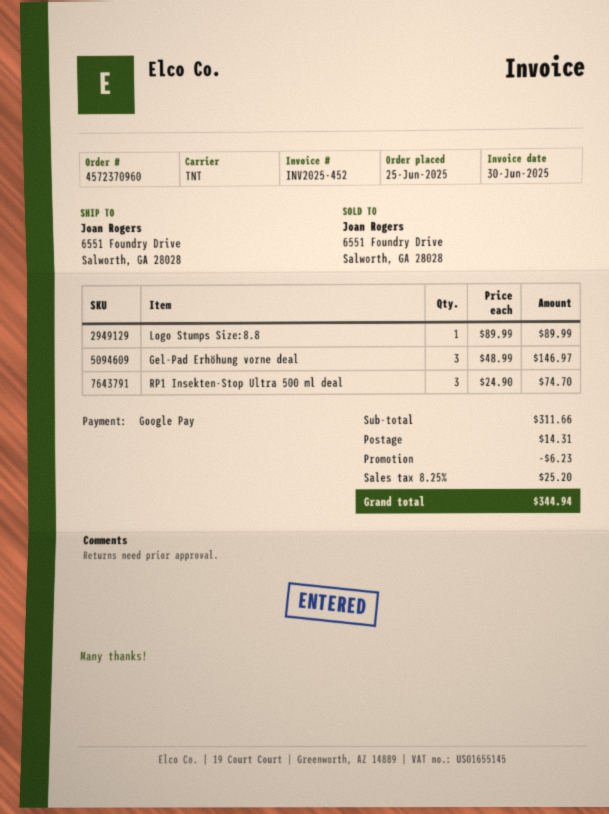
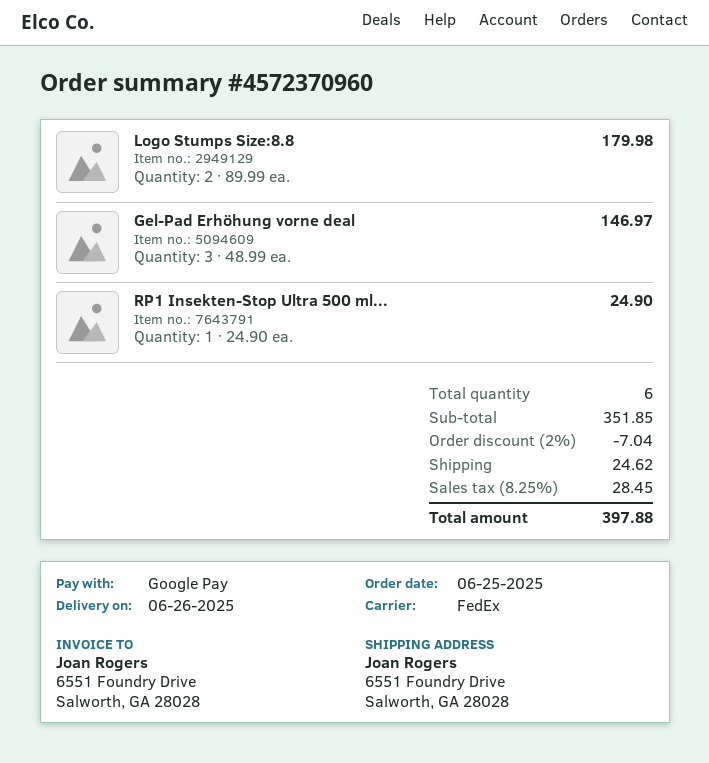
shipping method: TNT -> FedEx
Logo Stumps Size:8.8: 1 x 89.99 = 89.99 -> 2 x 89.99 = 179.98
RP1 Insekten-Stop Ultra 500 ml deal: 3 x 24.90 = 74.70 -> 1 x 24.90 = 24.90
subtotal: 311.66 -> 351.85
discount: 6.23 -> 7.04
shipping: 14.31 -> 24.62
tax: 8.25% = 25.20 -> 8.25% = 28.45
total: 344.94 -> 397.88

